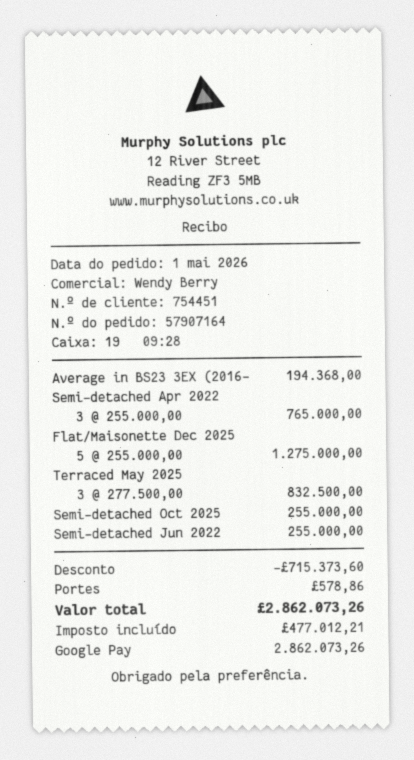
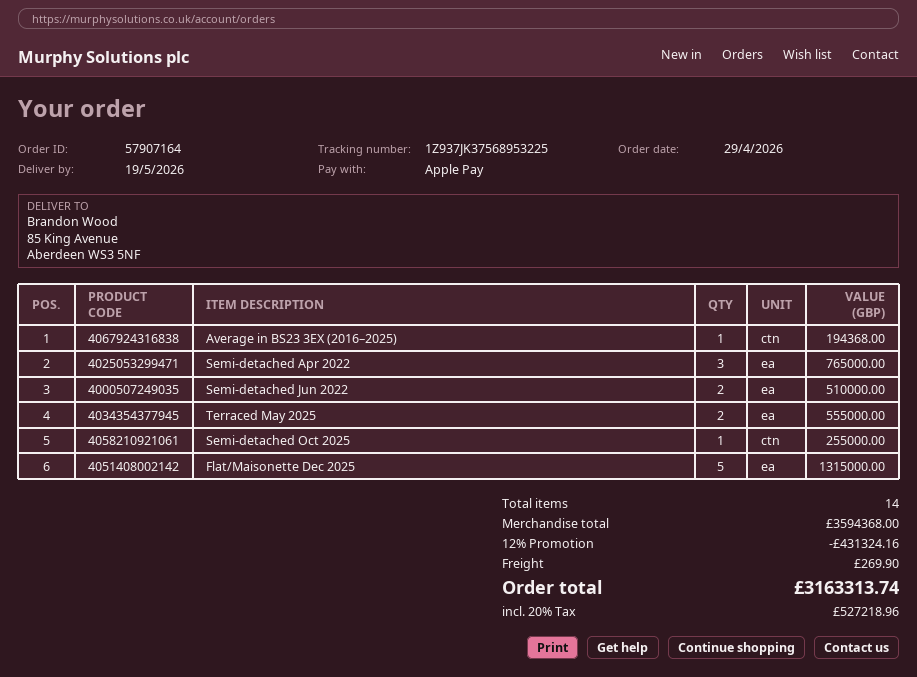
order date: 2026-05-01 -> 2026-04-29
payment method: Google Pay -> Apple Pay
Flat/Maisonette Dec 2025: 5 for 1275000.00 -> 5 for 1315000.00
Terraced May 2025: 3 for 832500.00 -> 2 for 555000.00
Semi-detached Jun 2022: 1 for 255000.00 -> 2 for 510000.00
discount: 715373.60 -> 431324.16
shipping: 578.86 -> 269.90
tax: 477012.21 -> 527218.96
total: 2862073.26 -> 3163313.74

